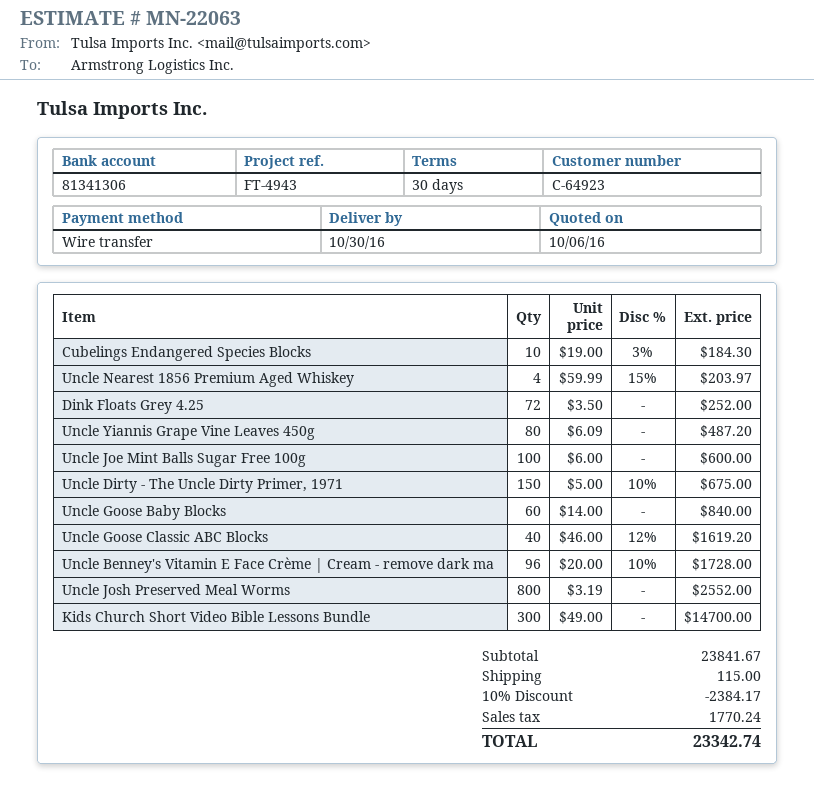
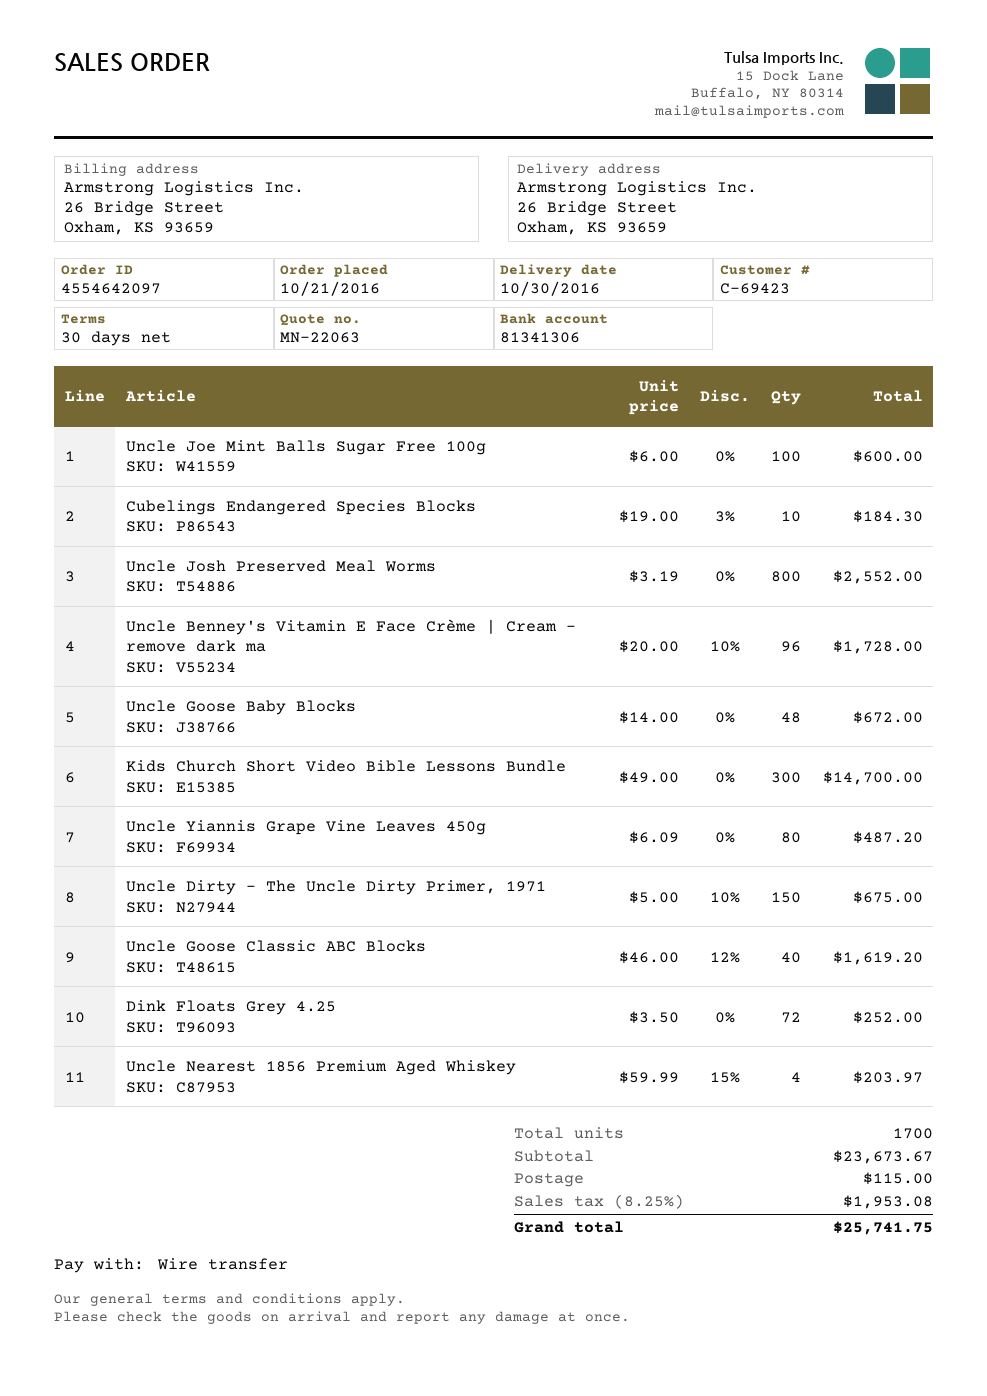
customer number: C-64923 -> C-69423
Uncle Goose Baby Blocks: 60 x 14.00 = 840.00 -> 48 x 14.00 = 672.00
subtotal: 23841.67 -> 23673.67
discount: 10% = 2384.17 -> none
tax: 1770.24 -> 1953.08
total: 23342.74 -> 25741.75

